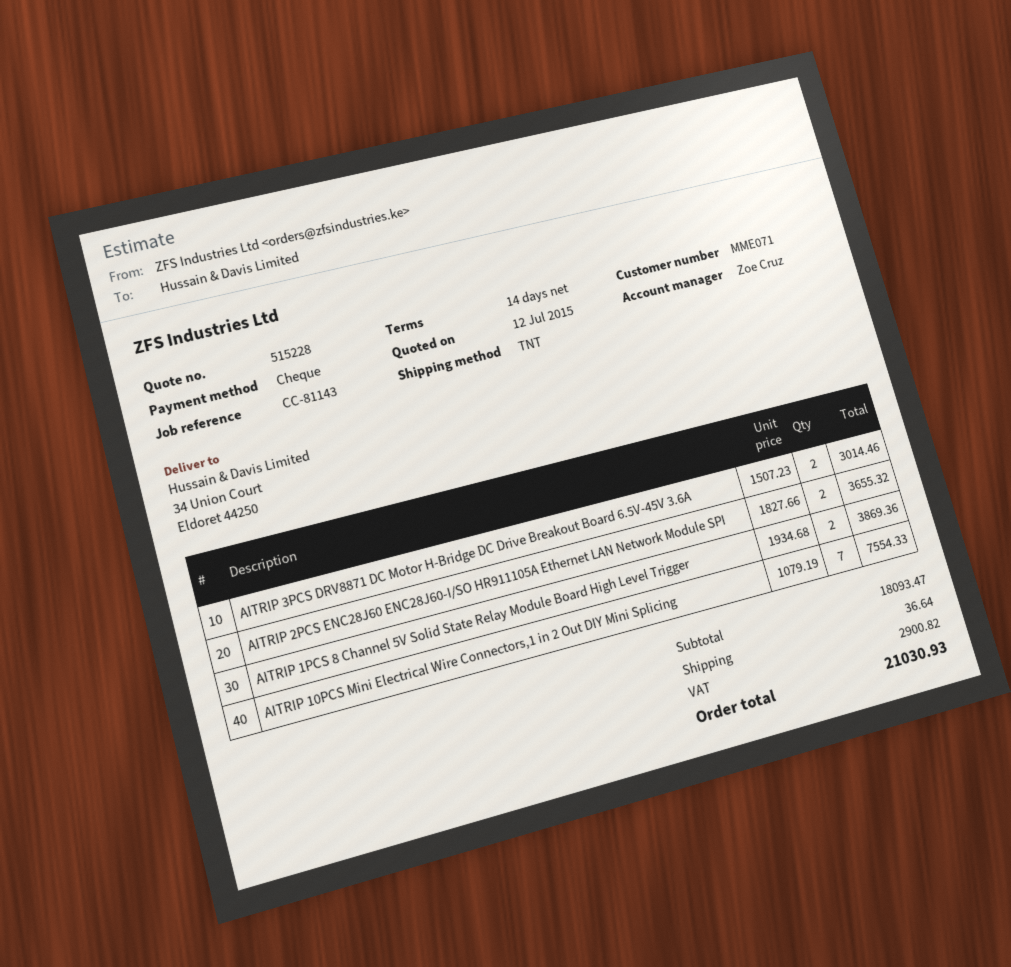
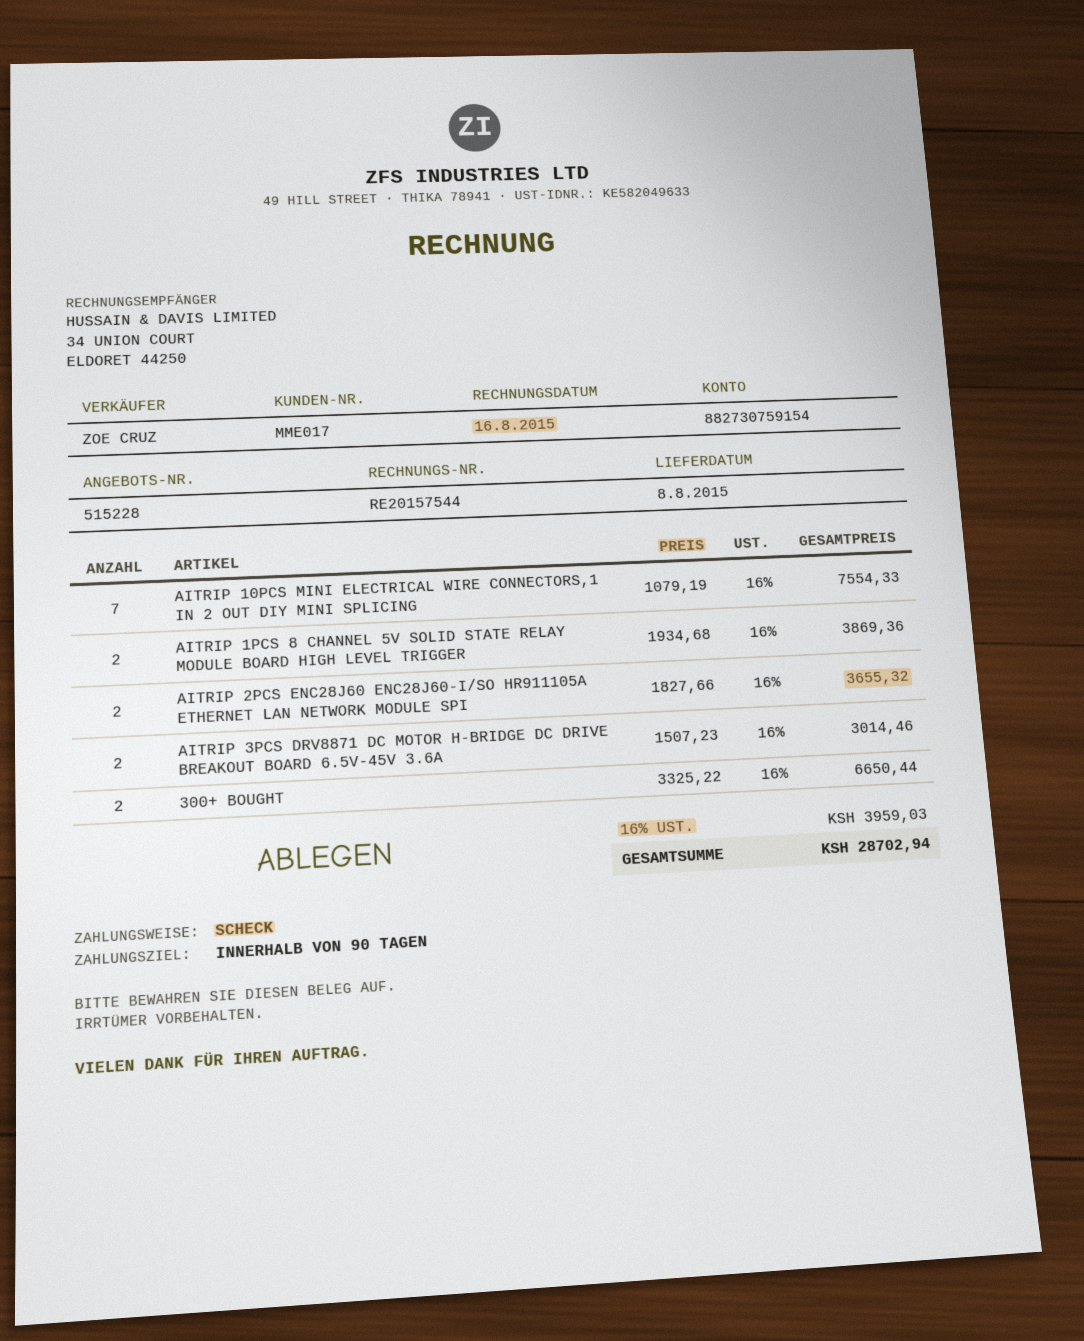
payment terms: 14 days -> 90 days
customer number: MME071 -> MME017
300+ BOUGHT: none -> 2 x 3325.22 = 6650.44
shipping: 36.64 -> none
tax: 2900.82 -> 3959.03
total: 21030.93 -> 28702.94

